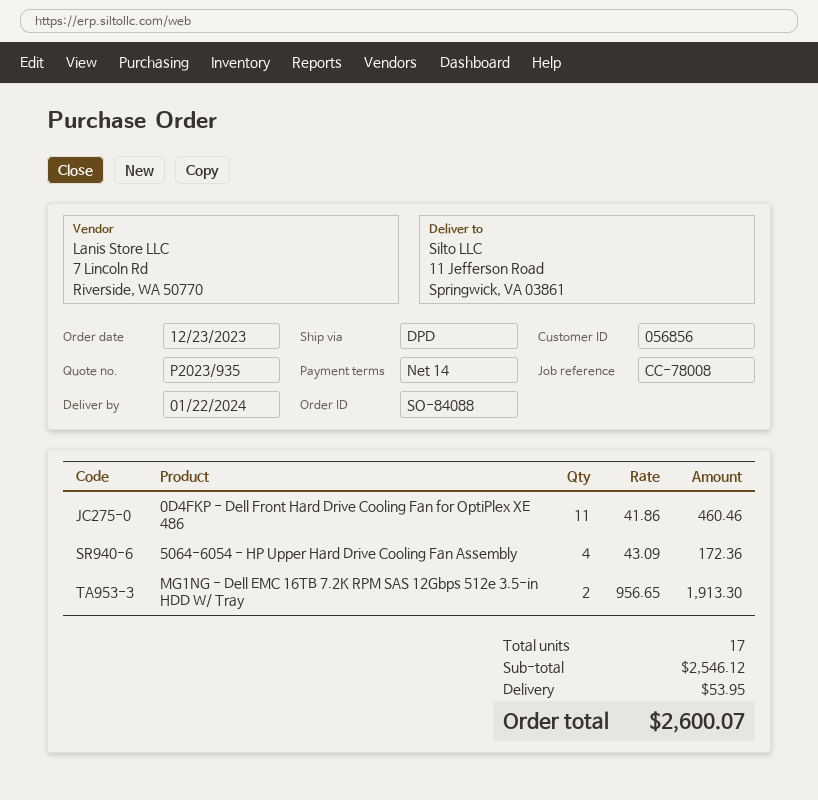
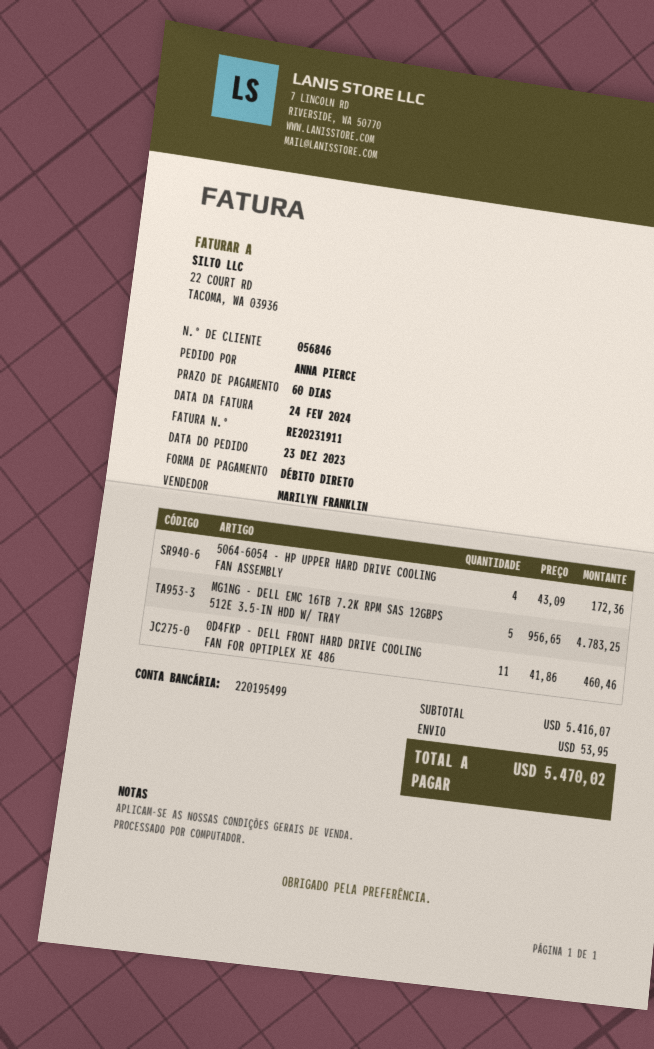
payment terms: 14 days -> 60 days
customer number: 056856 -> 056846
MG1NG - Dell EMC 16TB 7.2K RPM SAS 12Gbps 512e 3.5-in HDD W/ Tray: 2 x 956.65 = 1913.30 -> 5 x 956.65 = 4783.25
subtotal: 2546.12 -> 5416.07
total: 2600.07 -> 5470.02

